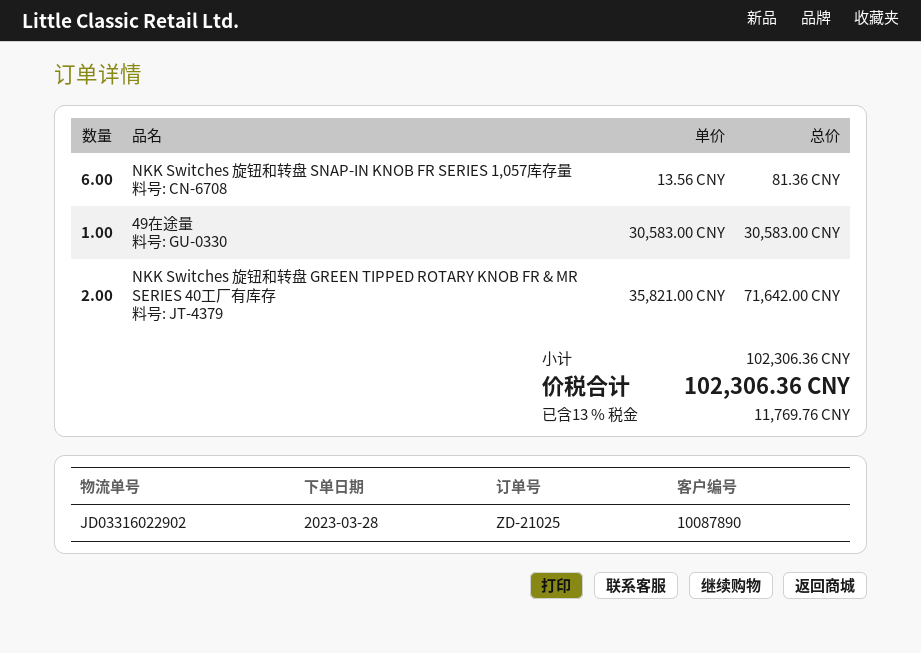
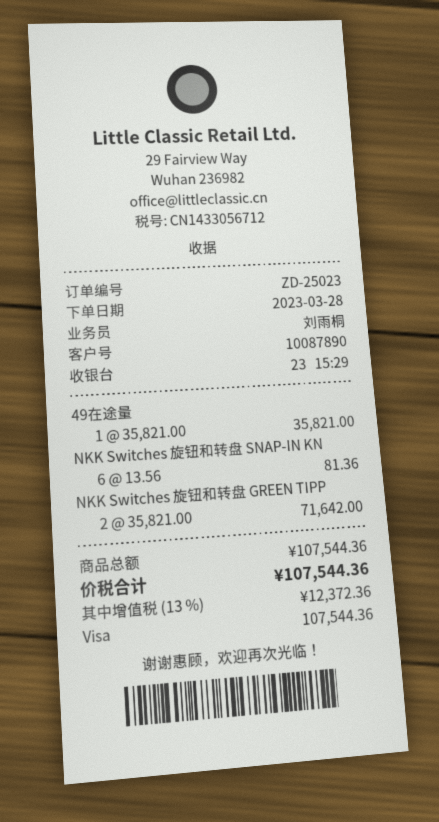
order number: ZD-21025 -> ZD-25023
49在途量: 1 x 30583.00 = 30583.00 -> 1 x 35821.00 = 35821.00
subtotal: 102306.36 -> 107544.36
tax: 13% = 11769.76 -> 13% = 12372.36
total: 102306.36 -> 107544.36

